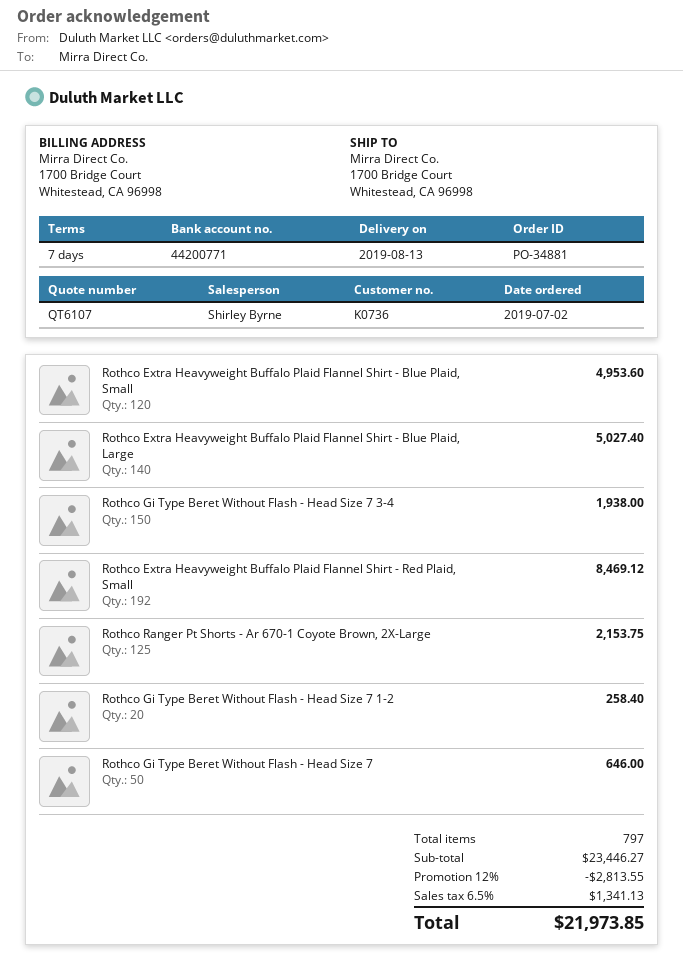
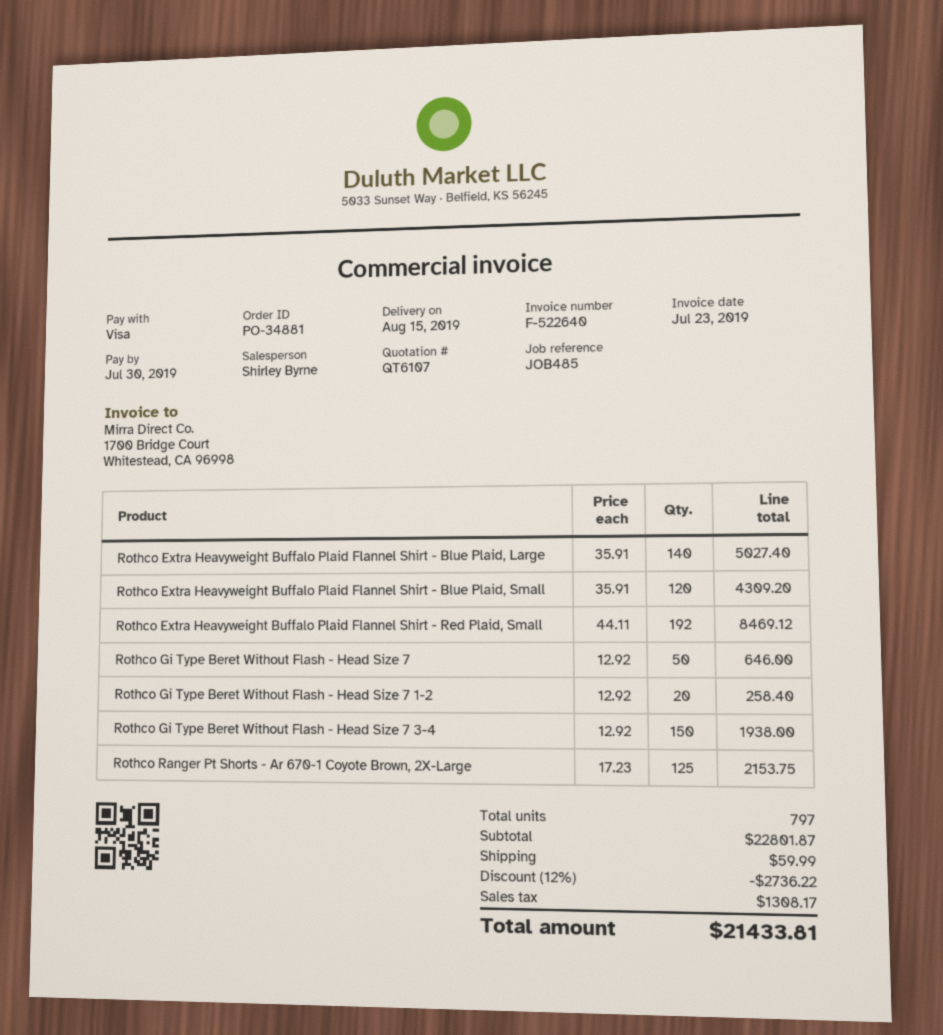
delivery date: 2019-08-13 -> 2019-08-15
Rothco Extra Heavyweight Buffalo Plaid Flannel Shirt - Blue Plaid, Small: 120 for 4953.60 -> 120 for 4309.20
subtotal: 23446.27 -> 22801.87
discount: 12% = 2813.55 -> 12% = 2736.22
shipping: none -> 59.99
tax: 1341.13 -> 1308.17
total: 21973.85 -> 21433.81

